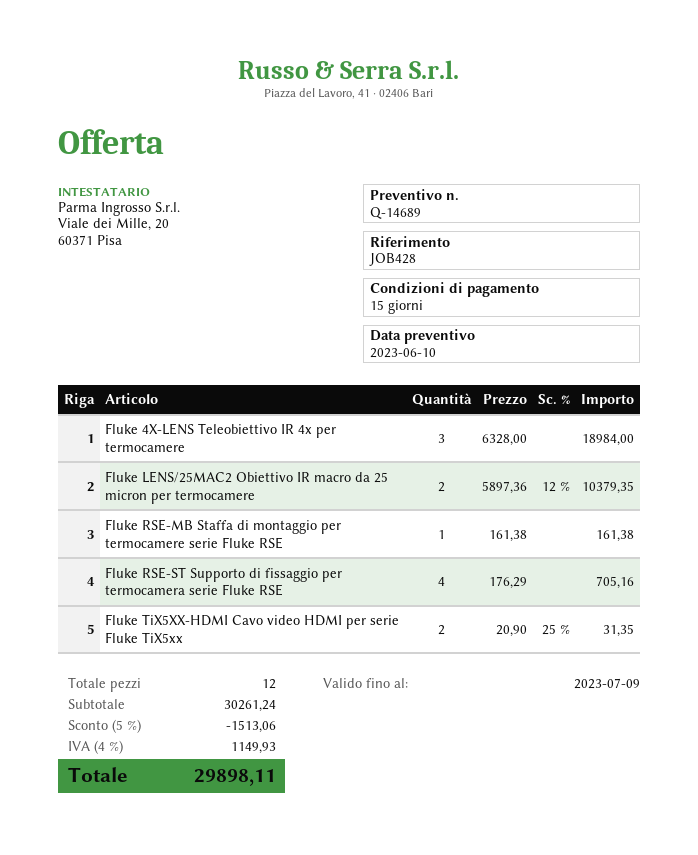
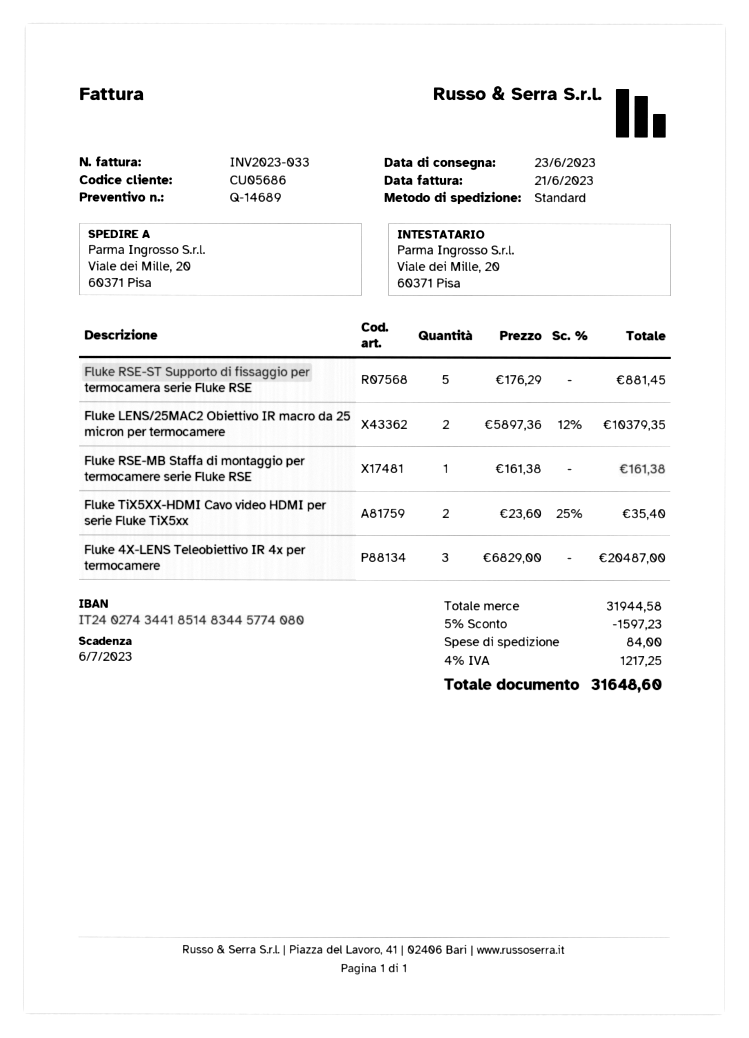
Fluke 4X-LENS Teleobiettivo IR 4x per termocamere: 3 x 6328.00 = 18984.00 -> 3 x 6829.00 = 20487.00
Fluke RSE-ST Supporto di fissaggio per termocamera serie Fluke RSE: 4 x 176.29 = 705.16 -> 5 x 176.29 = 881.45
Fluke TiX5XX-HDMI Cavo video HDMI per serie Fluke TiX5xx: 2 x 20.90 - 25% = 31.35 -> 2 x 23.60 - 25% = 35.40
subtotal: 30261.24 -> 31944.58
discount: 5% = 1513.06 -> 5% = 1597.23
shipping: none -> 84.00
tax: 4% = 1149.93 -> 4% = 1217.25
total: 29898.11 -> 31648.60

